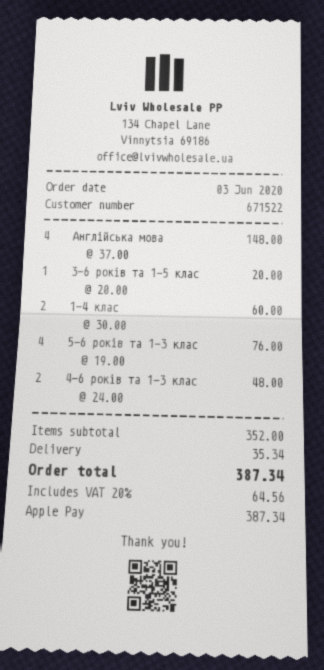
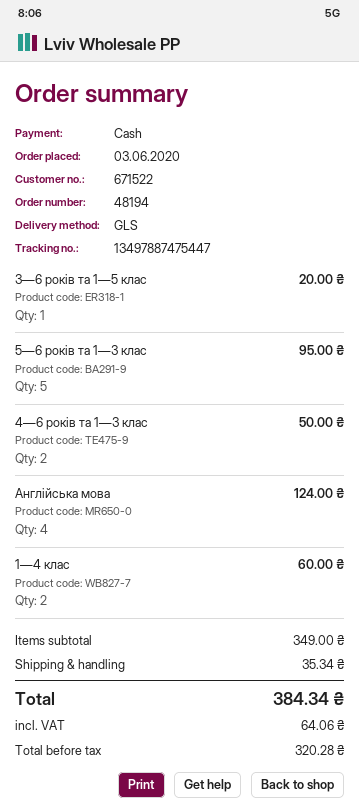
payment method: Apple Pay -> cash
Англійська мова: 4 for 148.00 -> 4 for 124.00
5—6 років та 1—3 клас: 4 for 76.00 -> 5 for 95.00
4—6 років та 1—3 клас: 2 for 48.00 -> 2 for 50.00
subtotal: 352.00 -> 349.00
tax: 64.56 -> 64.06
total: 387.34 -> 384.34

